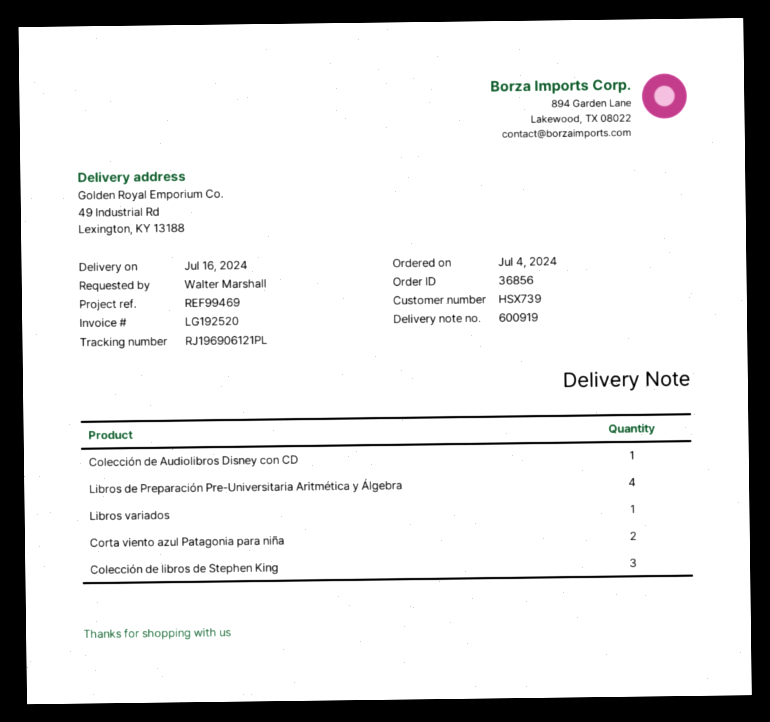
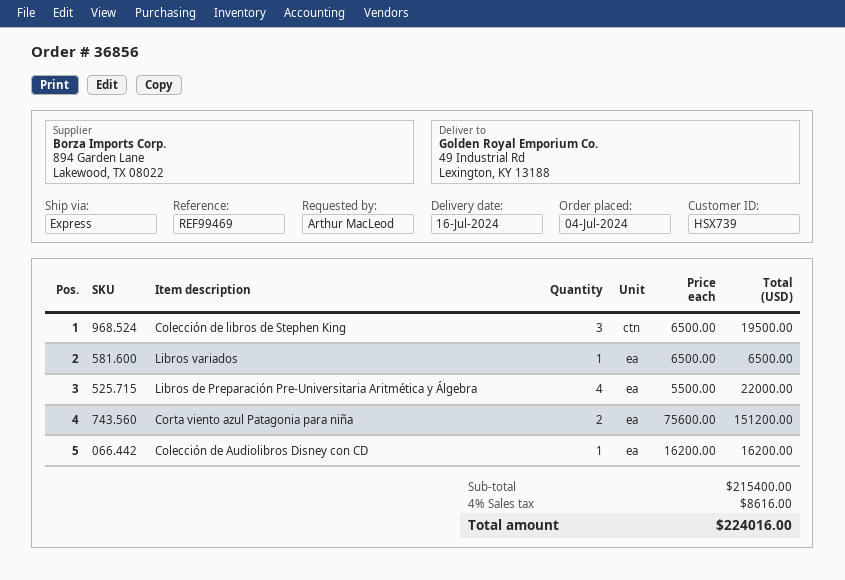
ordered by: Walter Marshall -> Arthur MacLeod

